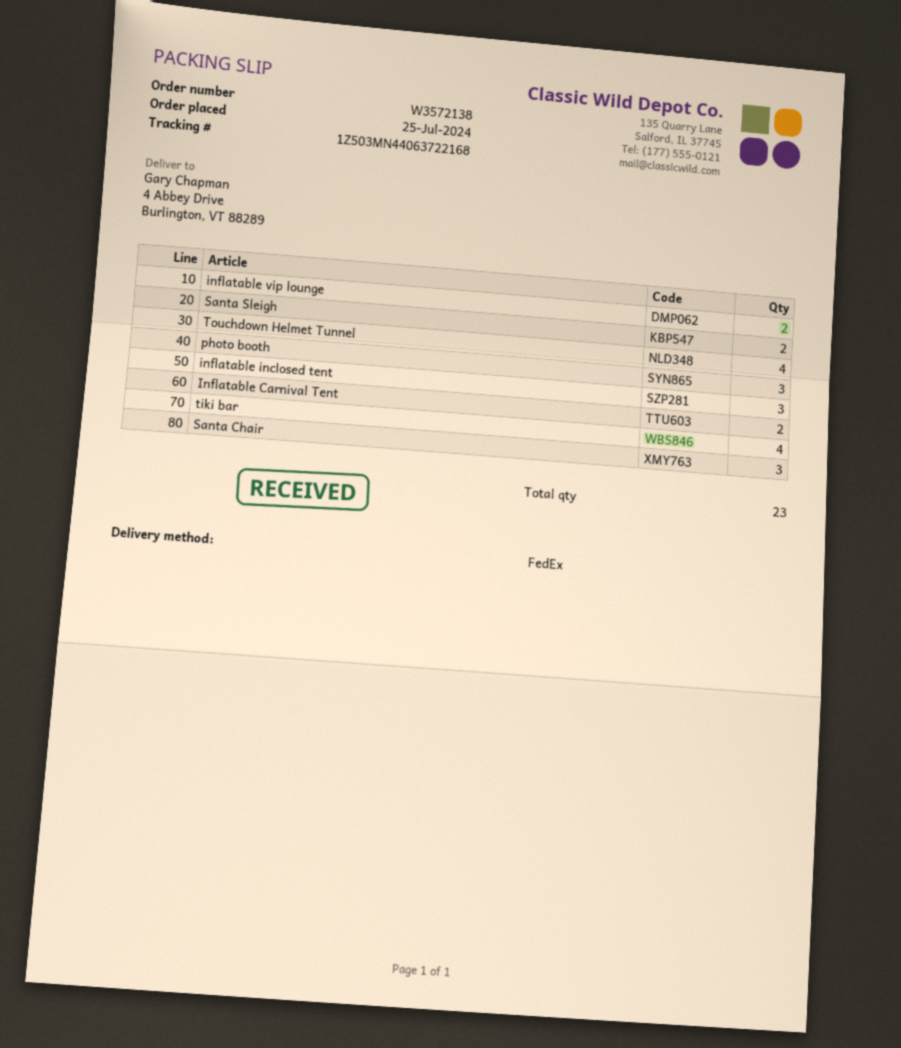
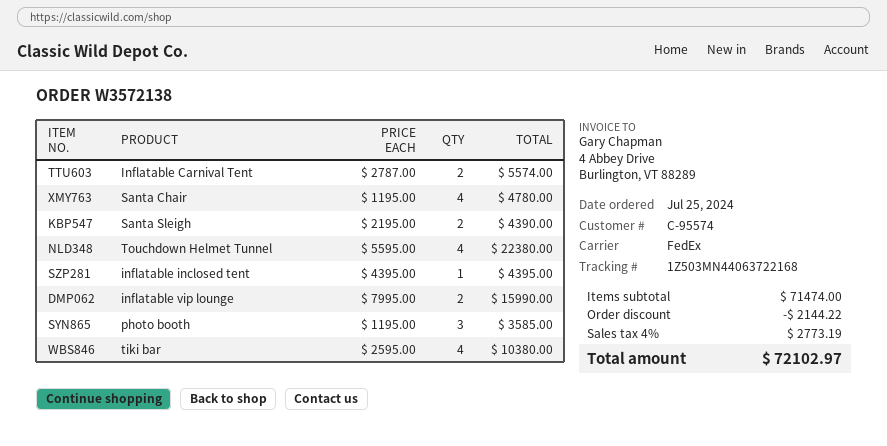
inflatable inclosed tent: 3 -> 1
Santa Chair: 3 -> 4

